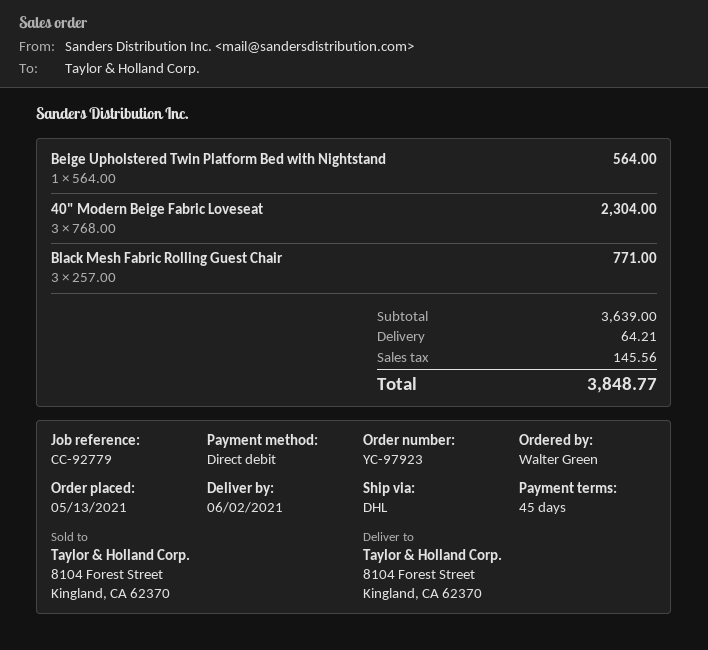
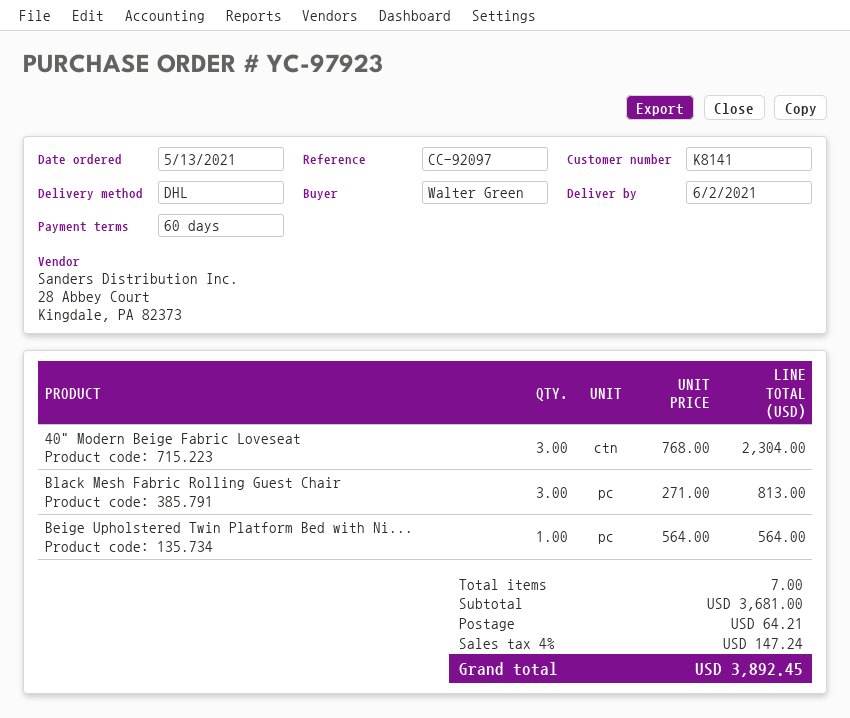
payment terms: 45 days -> 60 days
reference: CC-92779 -> CC-92097
Black Mesh Fabric Rolling Guest Chair: 3 x 257.00 = 771.00 -> 3 x 271.00 = 813.00
subtotal: 3639.00 -> 3681.00
tax: 145.56 -> 147.24
total: 3848.77 -> 3892.45

